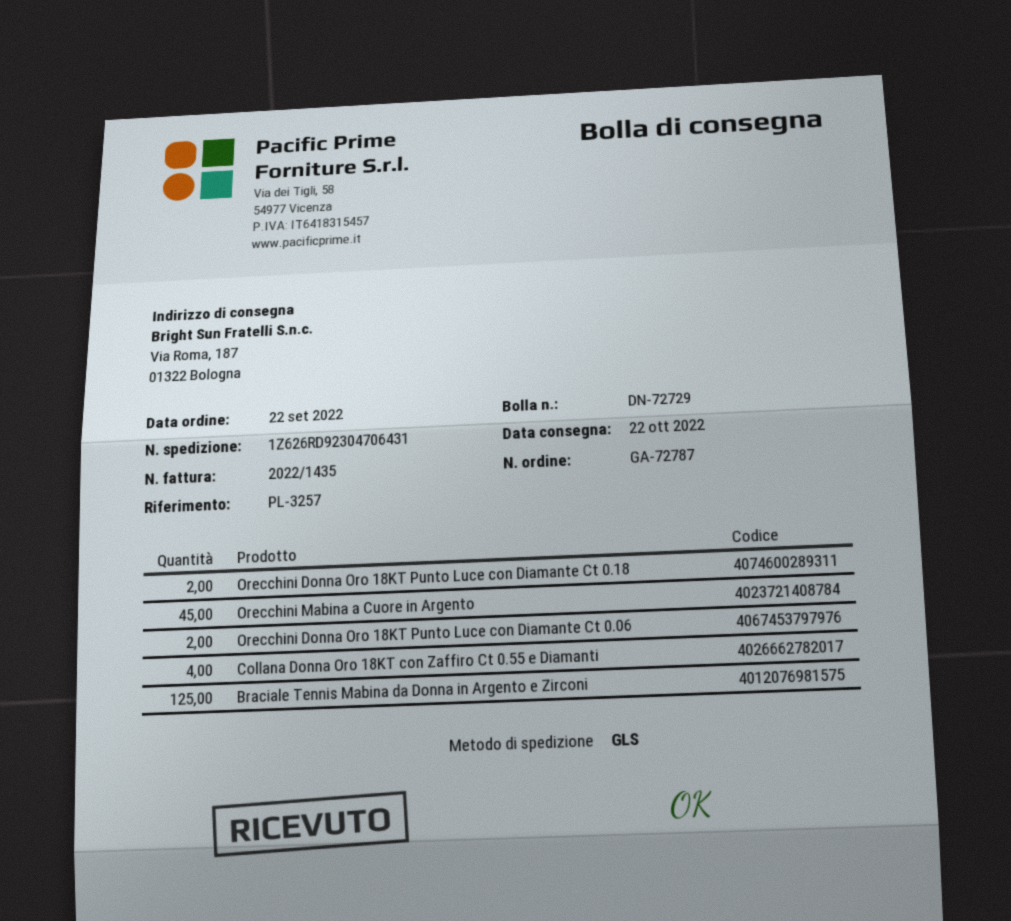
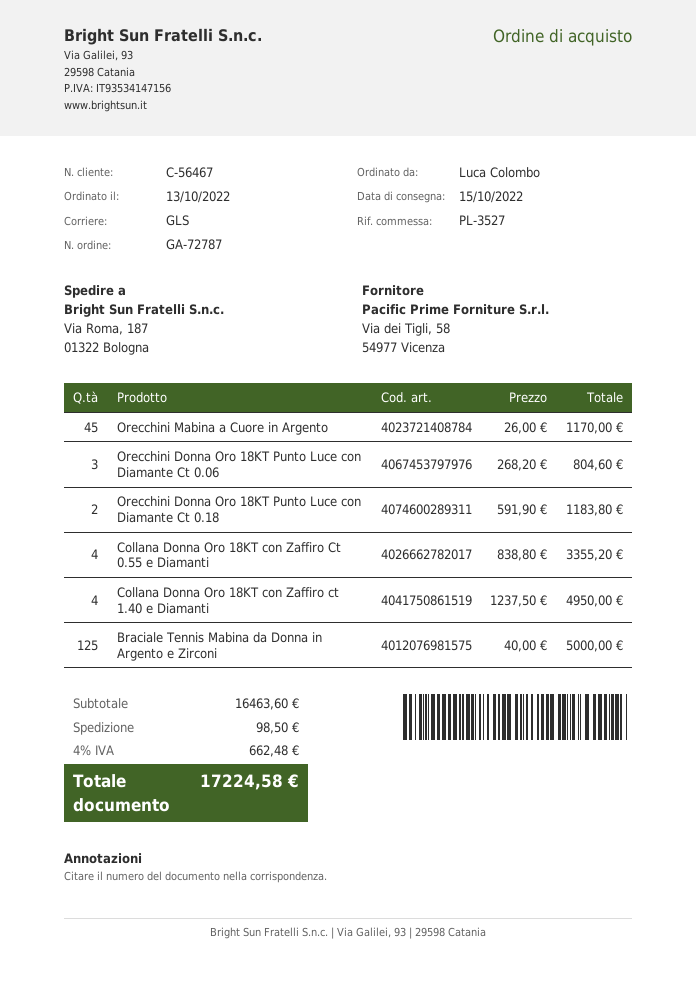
order date: 2022-09-22 -> 2022-10-13
delivery date: 2022-10-22 -> 2022-10-15
reference: PL-3257 -> PL-3527
Orecchini Donna Oro 18KT Punto Luce con Diamante Ct 0.06: 2 -> 3
Collana Donna Oro 18KT con Zaffiro ct 1.40 e Diamanti: none -> 4

